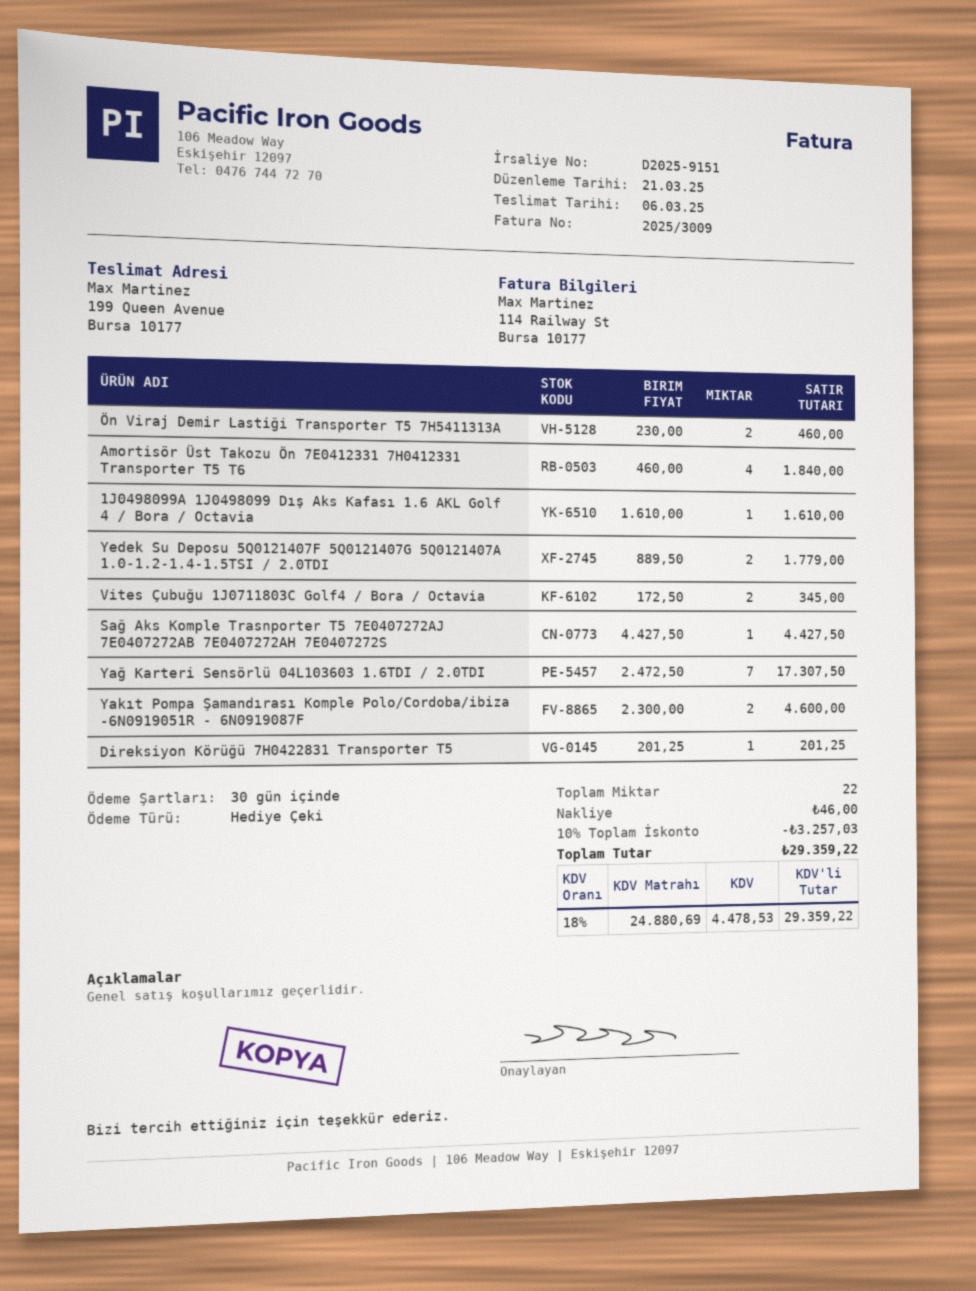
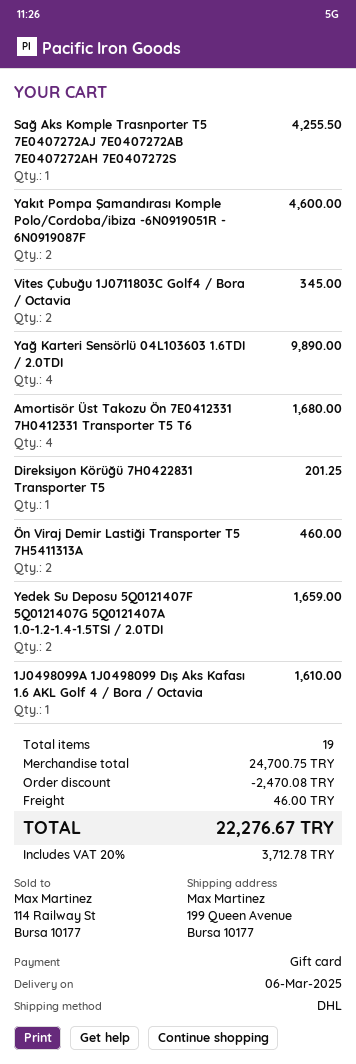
Amortisör Üst Takozu Ön 7E0412331 7H0412331 Transporter T5 T6: 4 for 1840.00 -> 4 for 1680.00
Yedek Su Deposu 5Q0121407F 5Q0121407G 5Q0121407A 1.0-1.2-1.4-1.5TSI / 2.0TDI: 2 for 1779.00 -> 2 for 1659.00
Sağ Aks Komple Trasnporter T5 7E0407272AJ 7E0407272AB 7E0407272AH 7E0407272S: 1 for 4427.50 -> 1 for 4255.50
Yağ Karteri Sensörlü 04L103603 1.6TDI / 2.0TDI: 7 for 17307.50 -> 4 for 9890.00
total quantity: 22 -> 19
discount: 3257.03 -> 2470.08
tax: 18% = 4478.53 -> 20% = 3712.78
total: 29359.22 -> 22276.67

